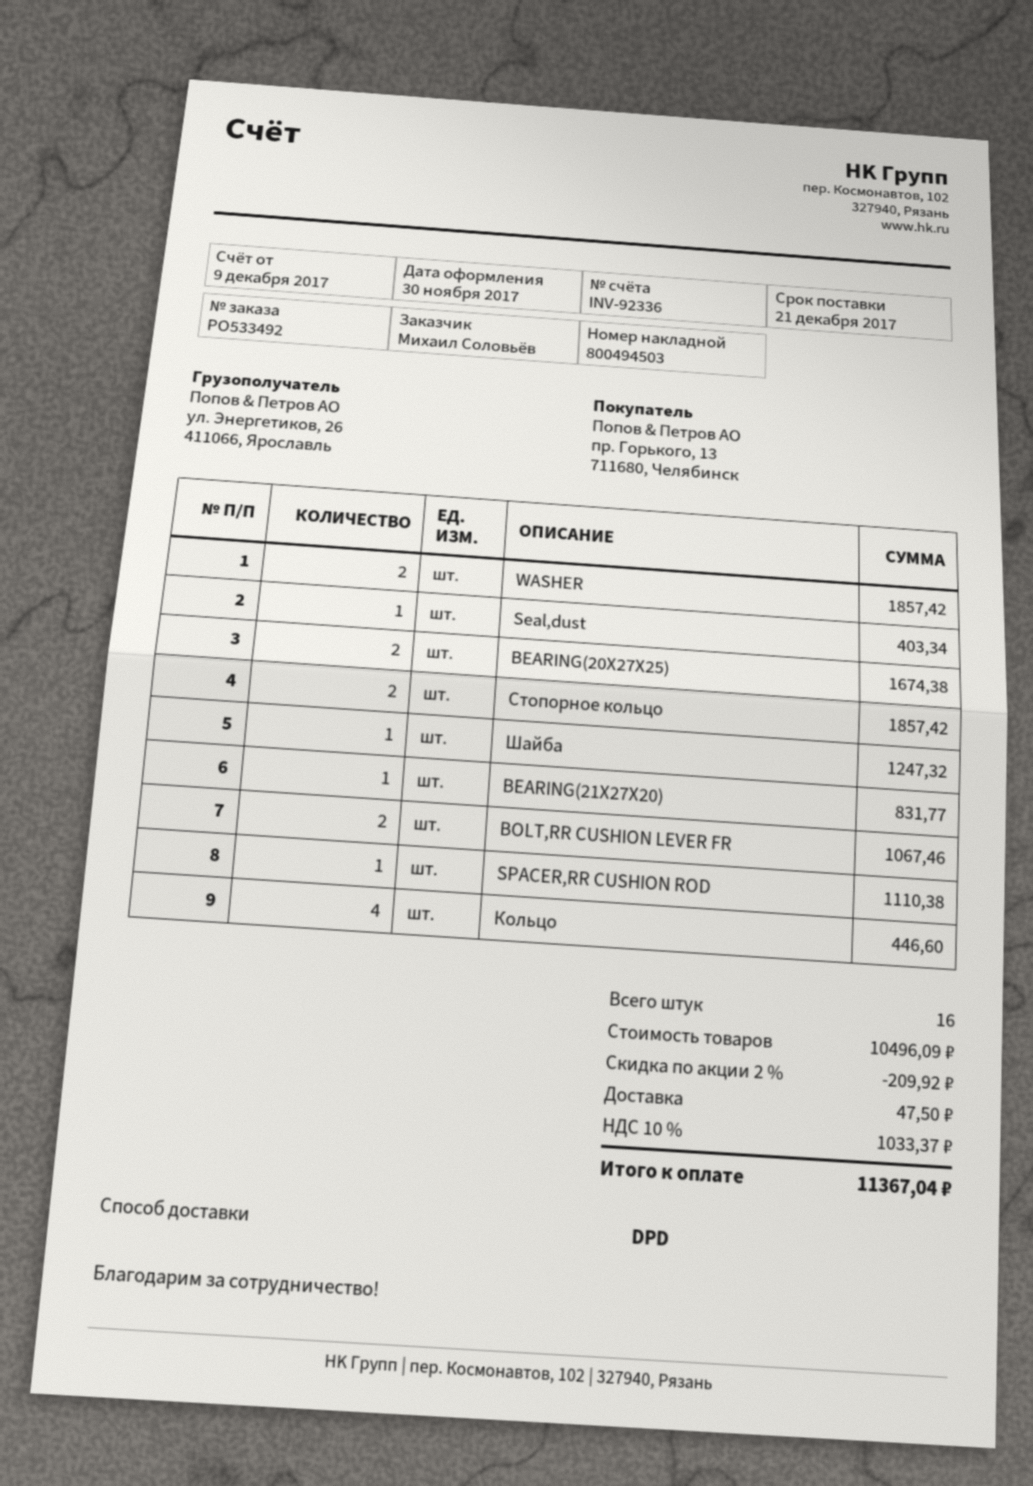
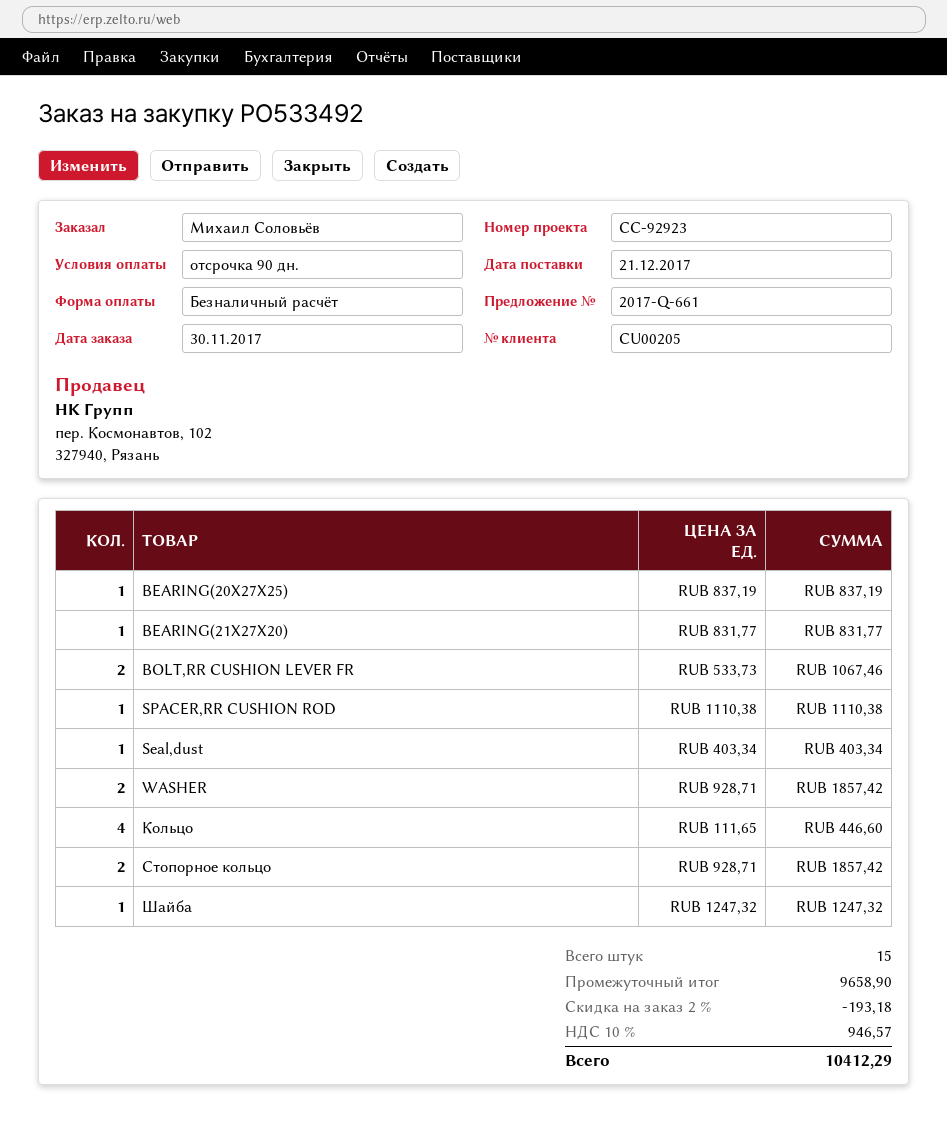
BEARING(20X27X25): 2 for 1674.38 -> 1 for 837.19
total quantity: 16 -> 15
subtotal: 10496.09 -> 9658.90
discount: 2% = 209.92 -> 2% = 193.18
shipping: 47.50 -> none
tax: 10% = 1033.37 -> 10% = 946.57
total: 11367.04 -> 10412.29

